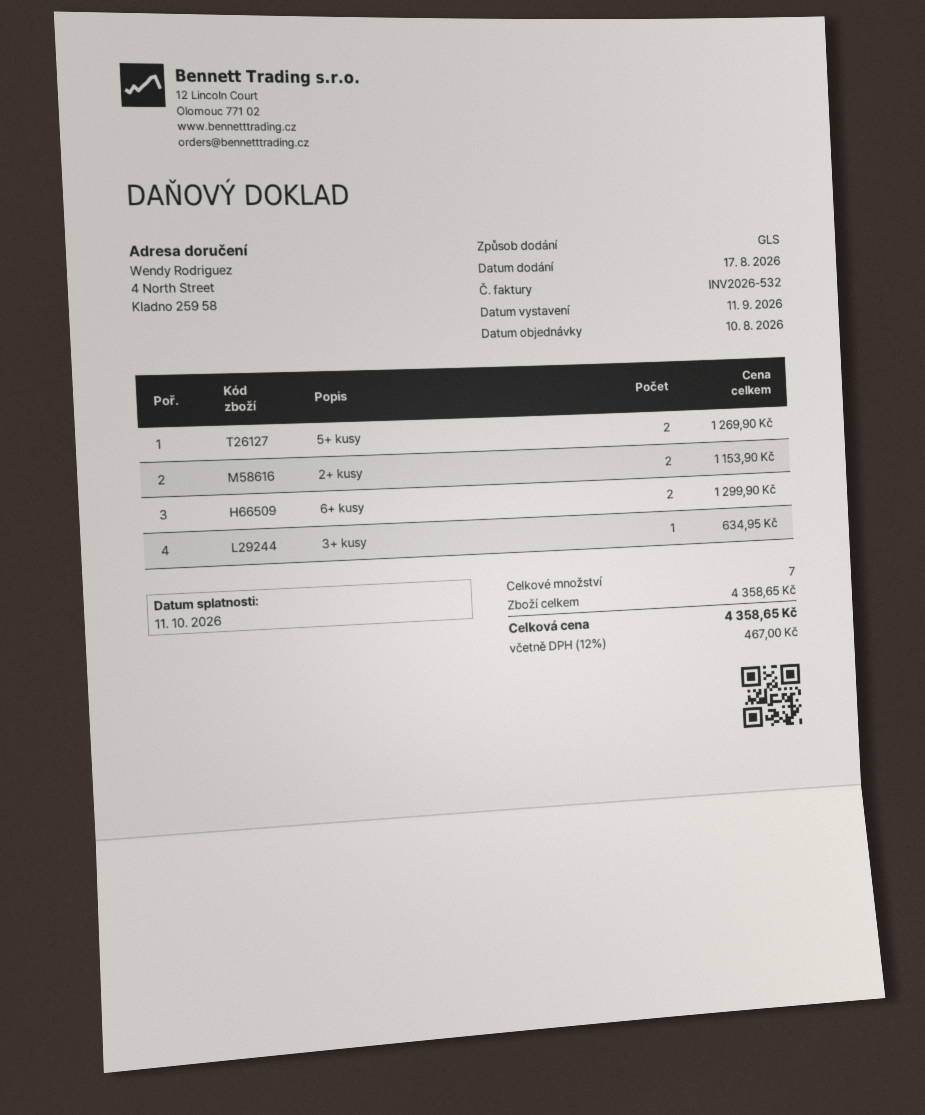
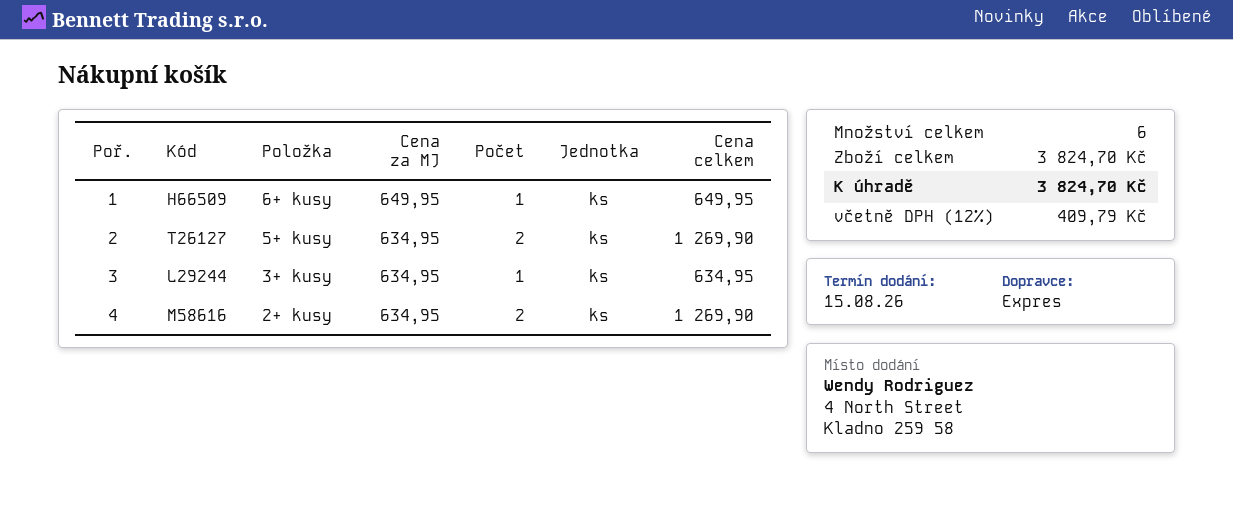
delivery date: 2026-08-17 -> 2026-08-15
shipping method: GLS -> express
2+ kusy: 2 for 1153.90 -> 2 for 1269.90
6+ kusy: 2 for 1299.90 -> 1 for 649.95
total quantity: 7 -> 6
subtotal: 4358.65 -> 3824.70
tax: 12% = 467.00 -> 12% = 409.79
total: 4358.65 -> 3824.70

